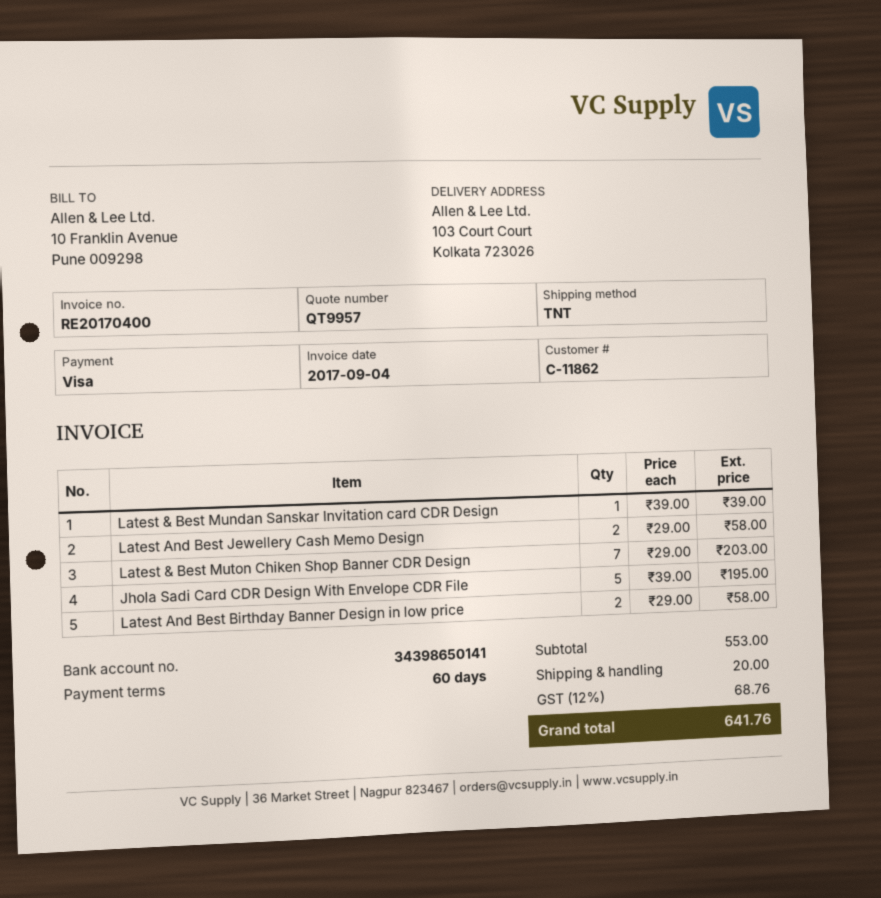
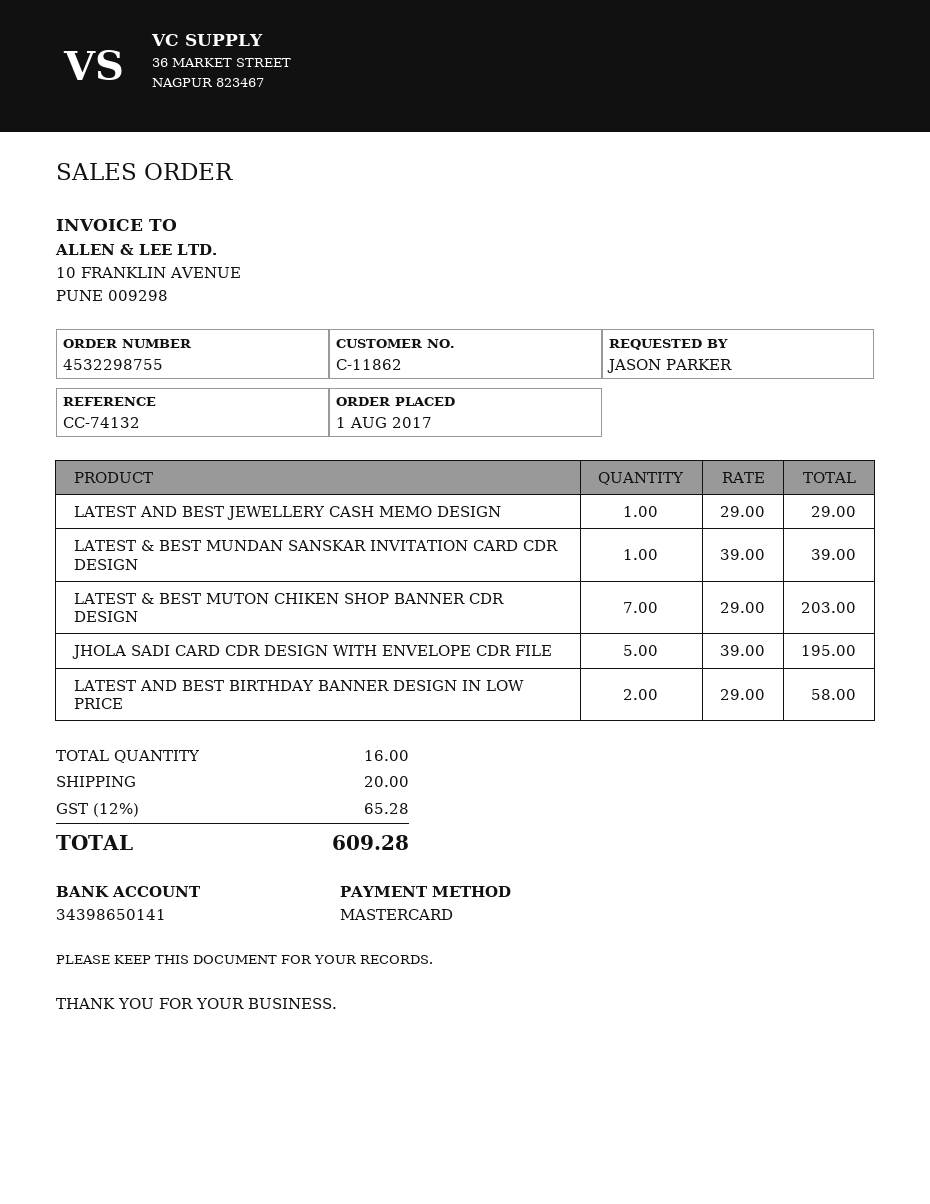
payment method: Visa -> Mastercard
Latest And Best Jewellery Cash Memo Design: 2 x 29.00 = 58.00 -> 1 x 29.00 = 29.00
tax: 12% = 68.76 -> 12% = 65.28
total: 641.76 -> 609.28

